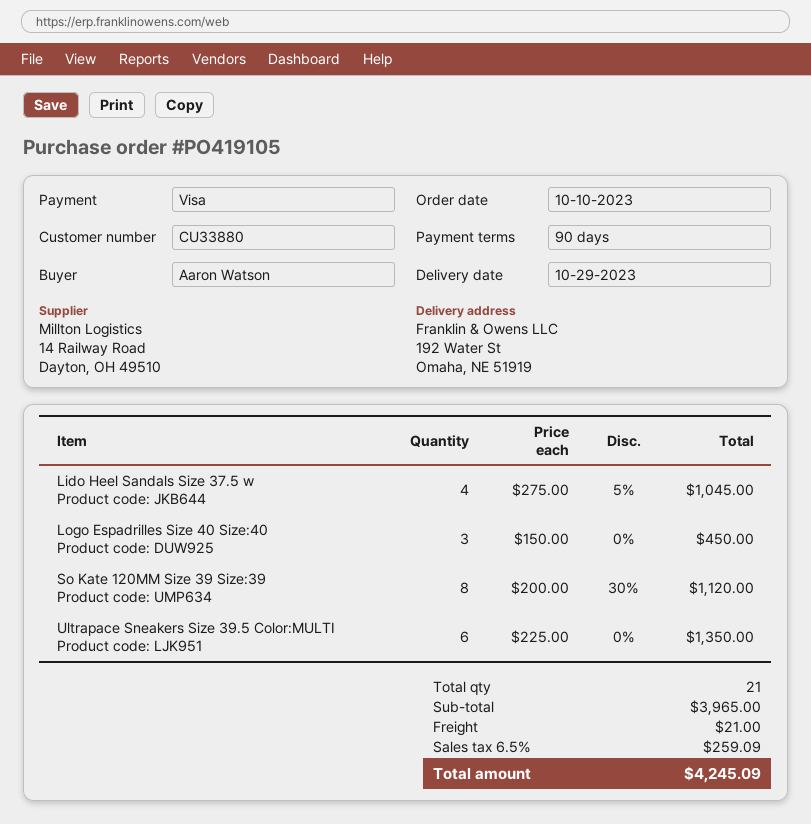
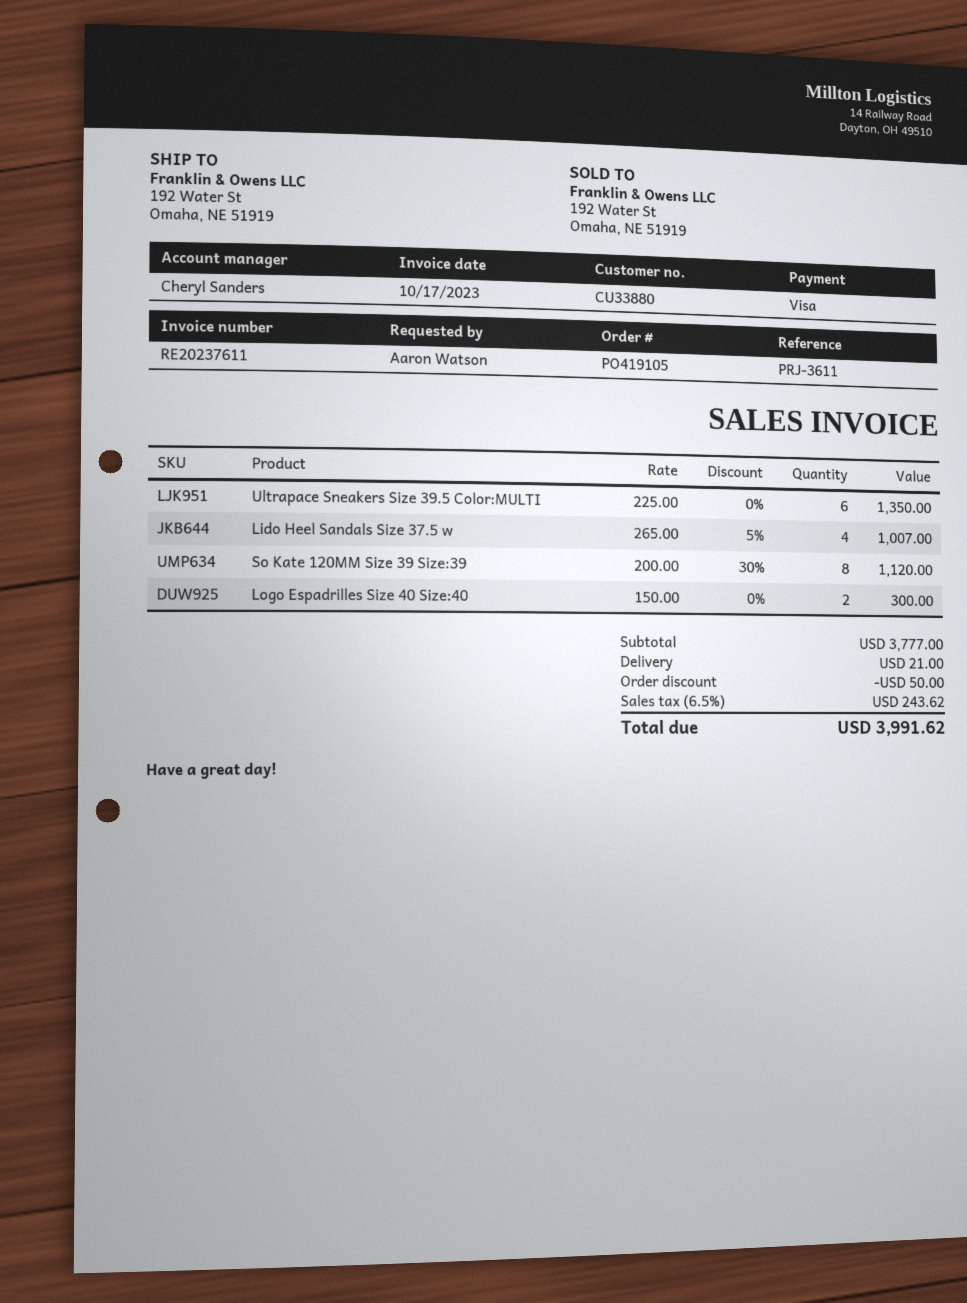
Lido Heel Sandals Size 37.5 w: 4 x 275.00 - 5% = 1045.00 -> 4 x 265.00 - 5% = 1007.00
Logo Espadrilles Size 40 Size:40: 3 x 150.00 = 450.00 -> 2 x 150.00 = 300.00
subtotal: 3965.00 -> 3777.00
discount: none -> 50.00
tax: 6.5% = 259.09 -> 6.5% = 243.62
total: 4245.09 -> 3991.62

